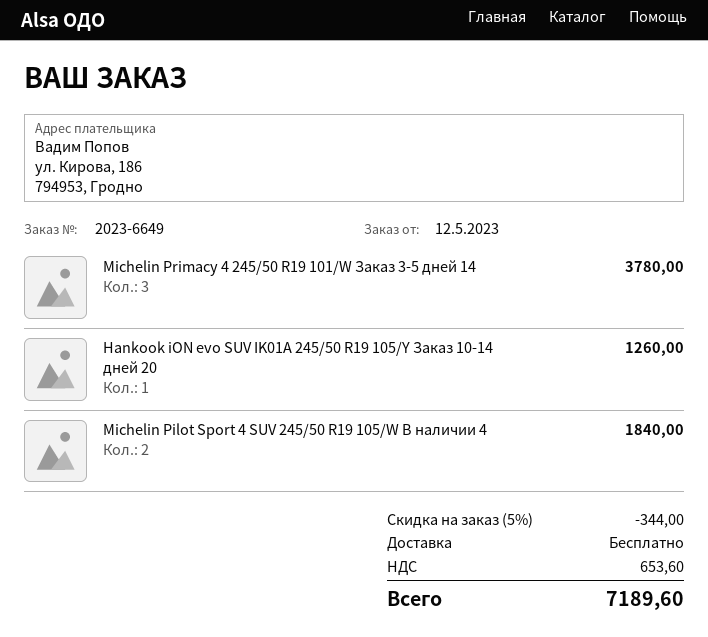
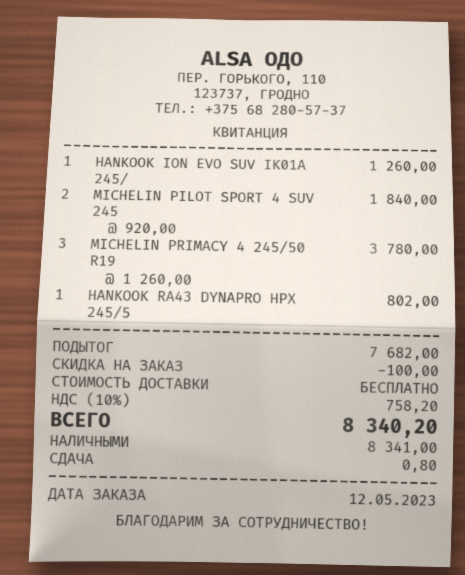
HANKOOK RA43 DYNAPRO HPX 245/5: none -> 1 for 802.00
discount: 344.00 -> 100.00
tax: 653.60 -> 758.20
total: 7189.60 -> 8340.20

